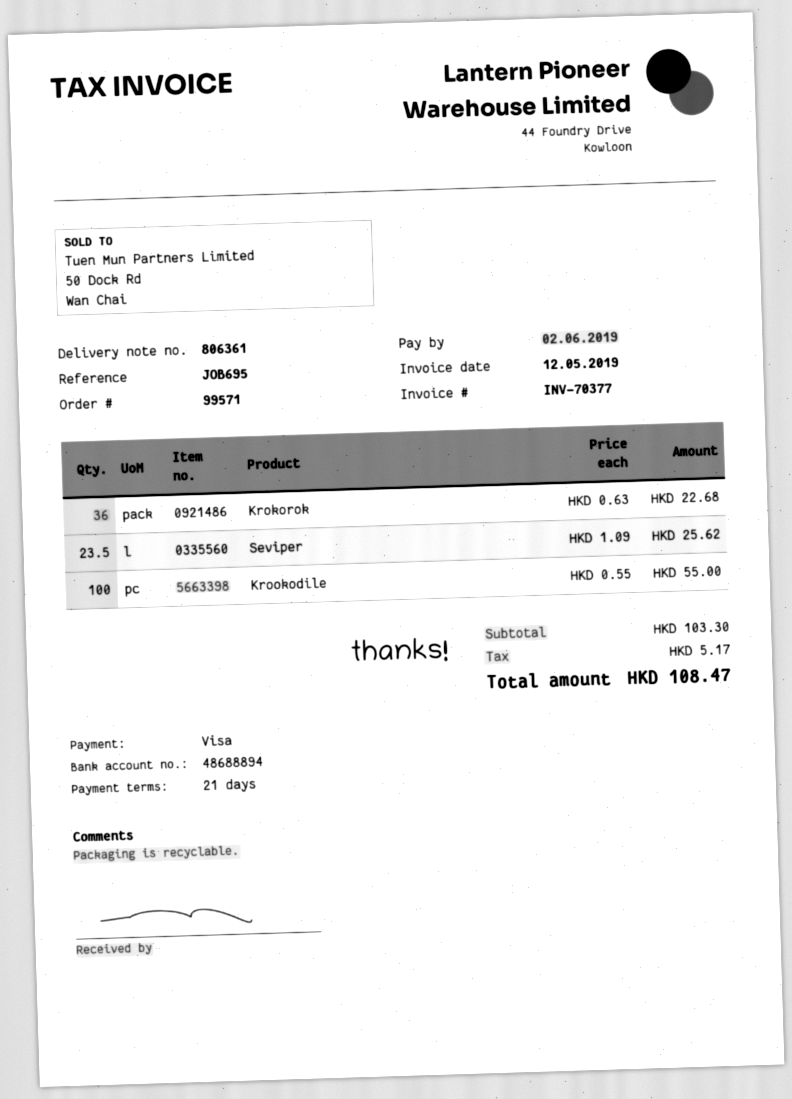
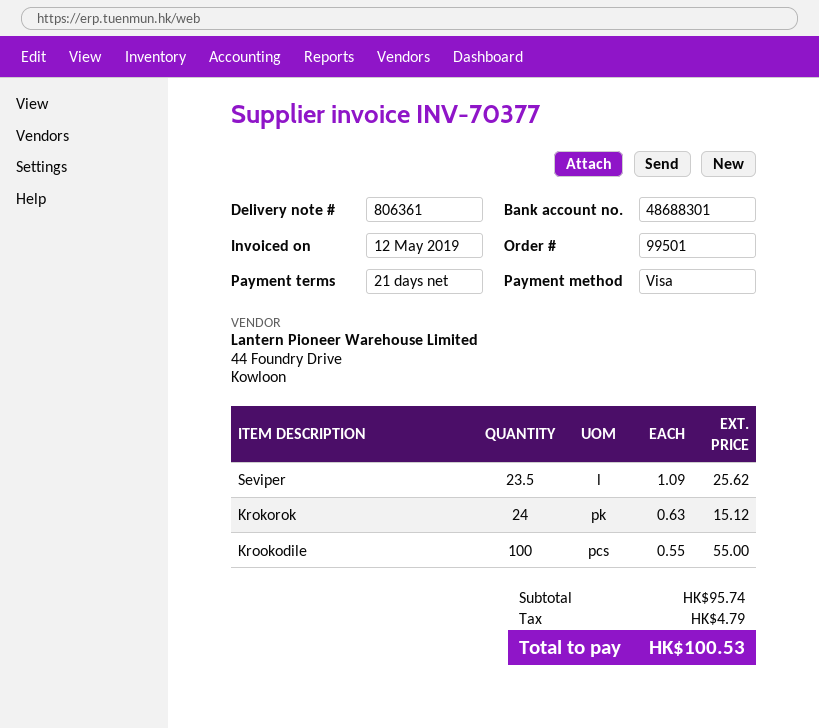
order number: 99571 -> 99501
bank account: 48688894 -> 48688301
Krokorok: 36 x 0.63 = 22.68 -> 24 x 0.63 = 15.12
subtotal: 103.30 -> 95.74
tax: 5.17 -> 4.79
total: 108.47 -> 100.53

